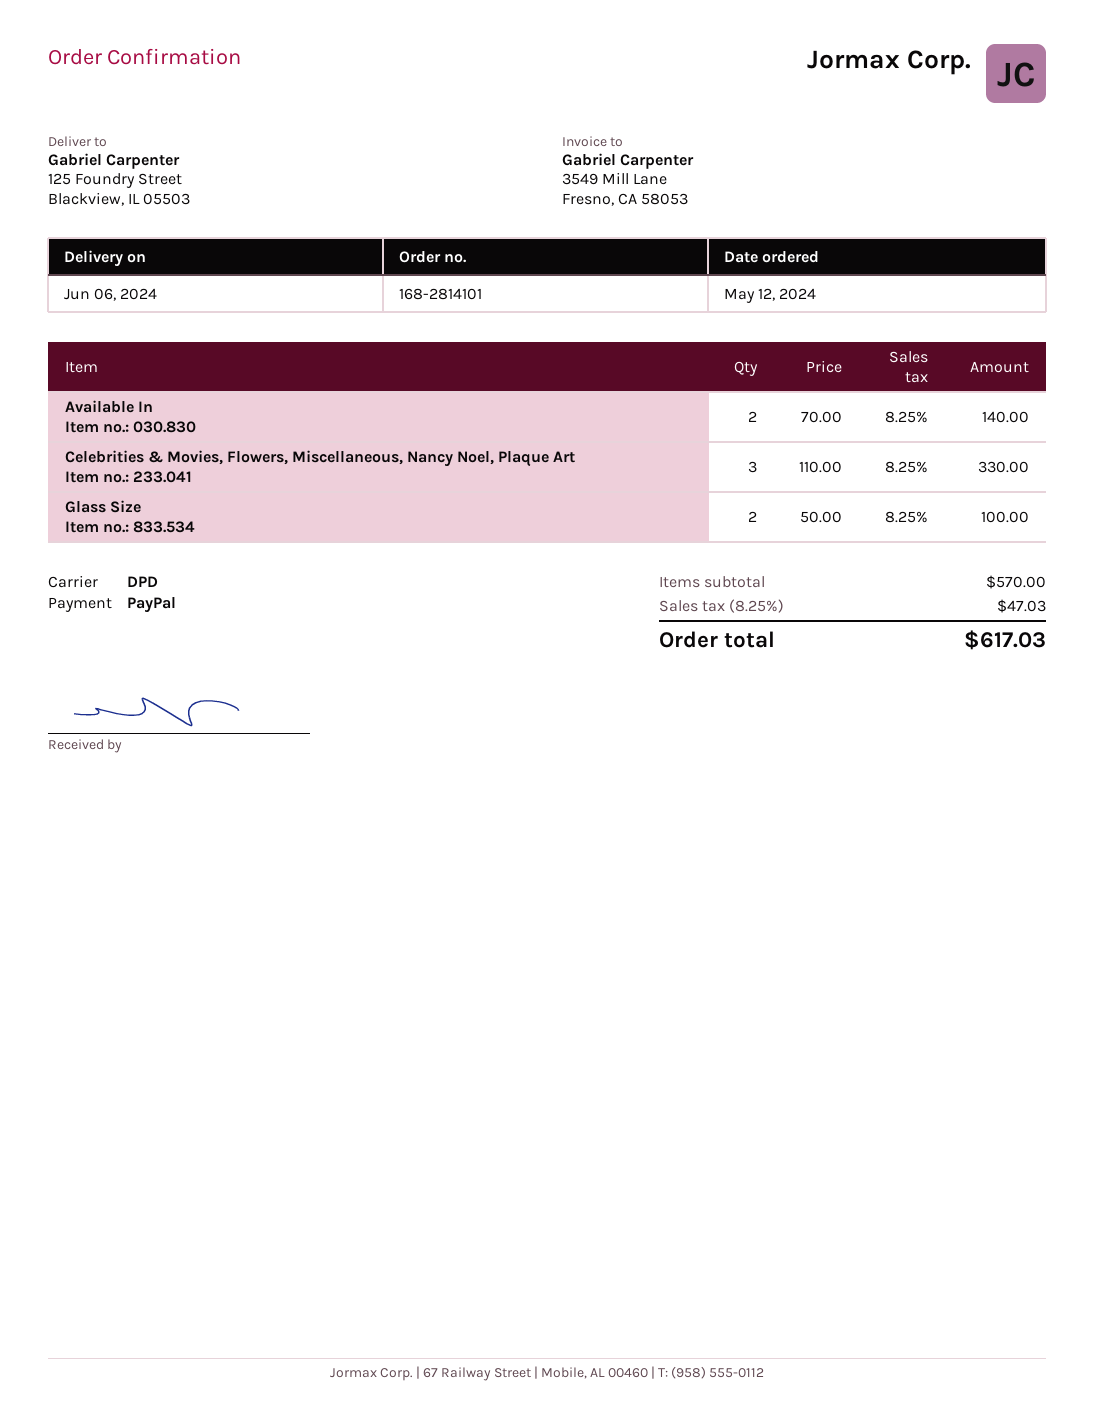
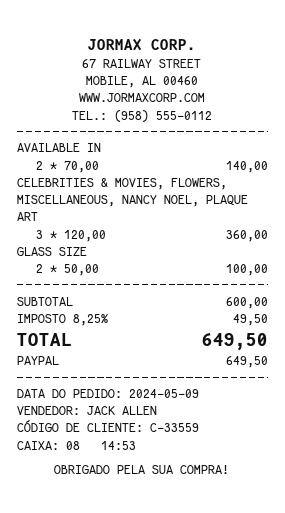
order date: 2024-05-12 -> 2024-05-09
Celebrities & Movies, Flowers, Miscellaneous, Nancy Noel, Plaque Art: 3 x 110.00 = 330.00 -> 3 x 120.00 = 360.00
subtotal: 570.00 -> 600.00
tax: 8.25% = 47.03 -> 8.25% = 49.50
total: 617.03 -> 649.50

